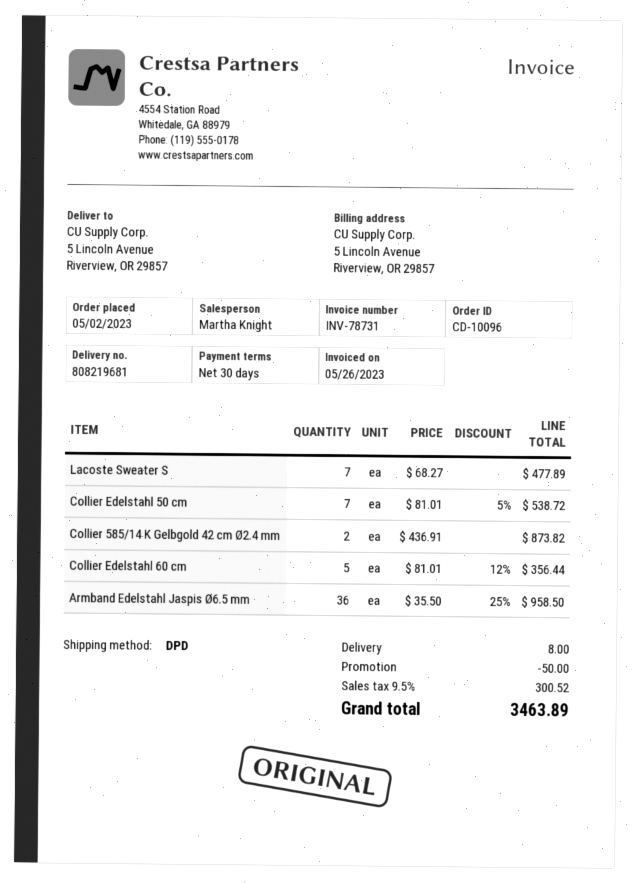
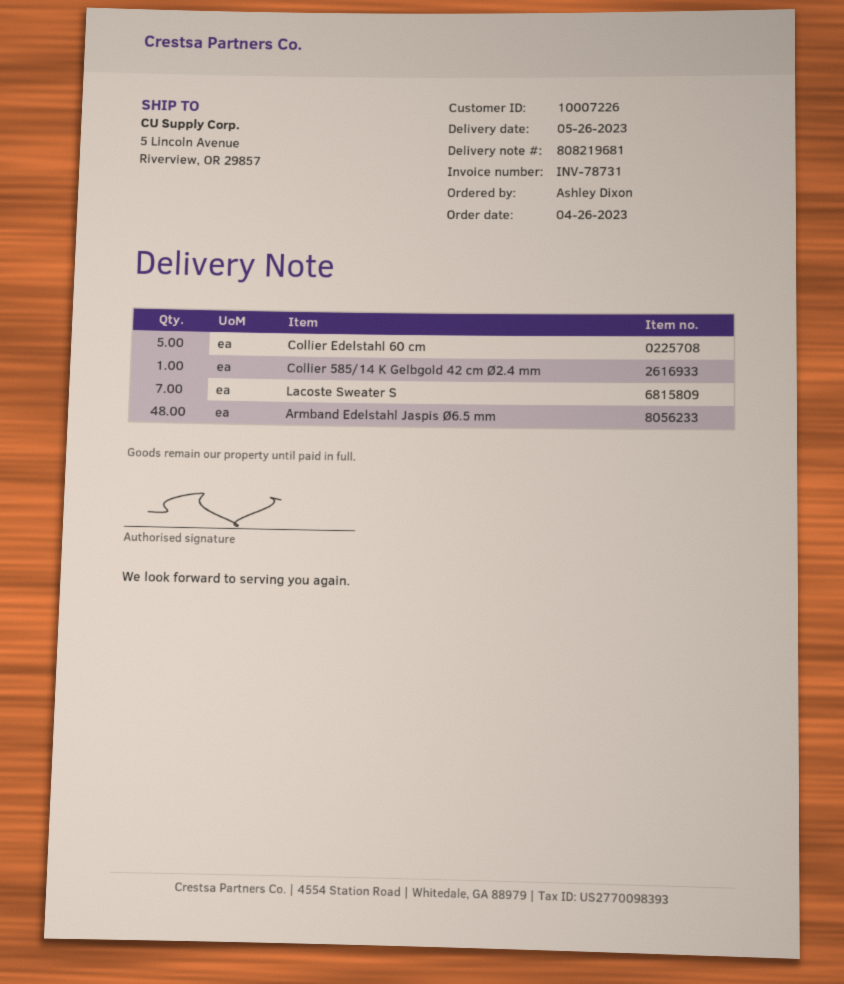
order date: 2023-05-02 -> 2023-04-26
Collier Edelstahl 50 cm: 7 -> none
Collier 585/14 K Gelbgold 42 cm Ø2.4 mm: 2 -> 1
Armband Edelstahl Jaspis Ø6.5 mm: 36 -> 48

